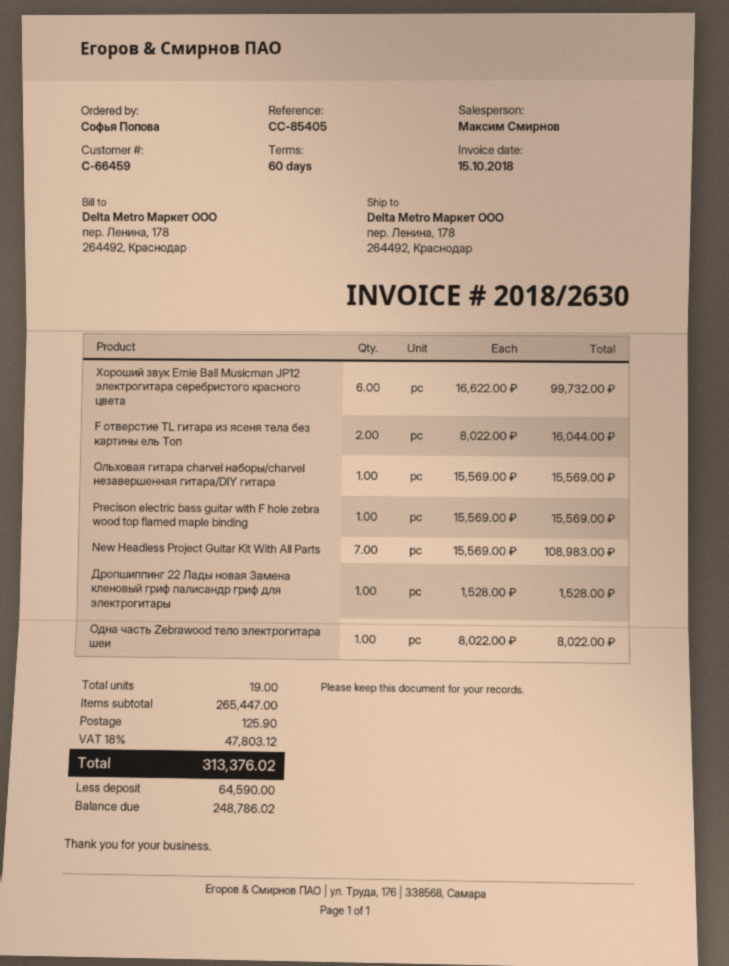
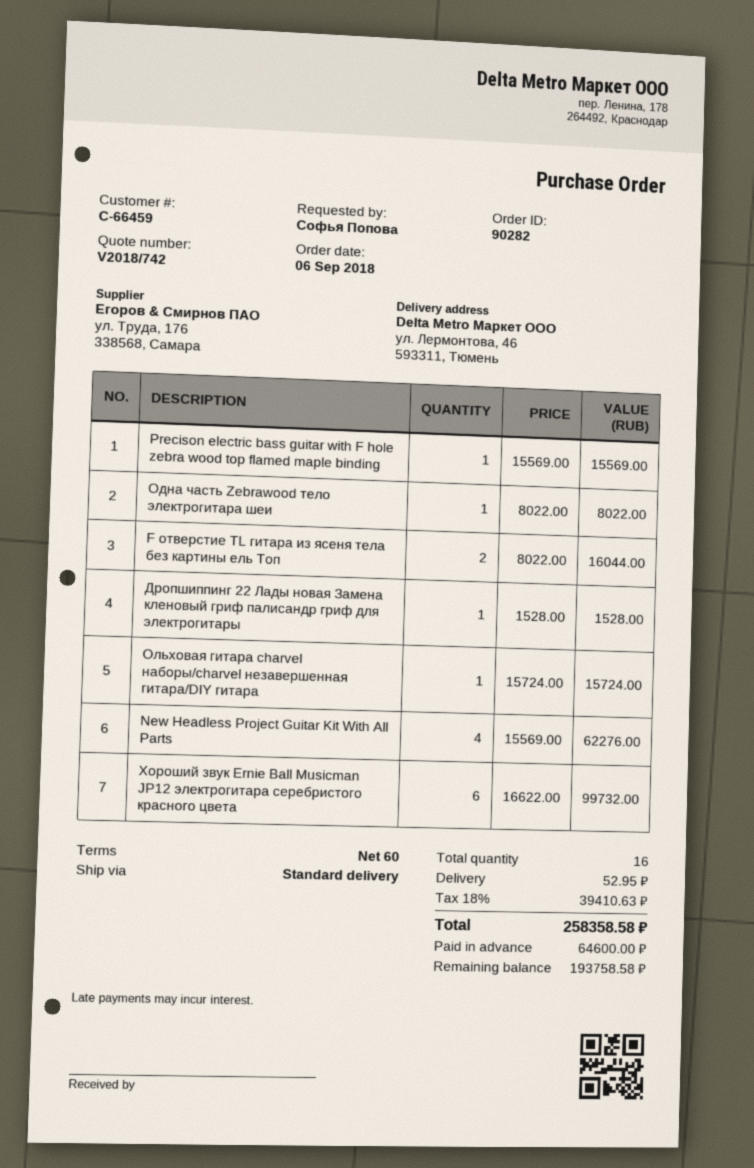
ship to: пер. Ленина, 178, 264492, Краснодар -> ул. Лермонтова, 46, 593311, Тюмень
Ольховая гитара charvel наборы/charvel незавершенная гитара/DIY гитара: 1 x 15569.00 = 15569.00 -> 1 x 15724.00 = 15724.00
New Headless Project Guitar Kit With All Parts: 7 x 15569.00 = 108983.00 -> 4 x 15569.00 = 62276.00
total quantity: 19 -> 16
shipping: 125.90 -> 52.95
tax: 18% = 47803.12 -> 18% = 39410.63
total: 313376.02 -> 258358.58
deposit: 64590.00 -> 64600.00
balance: 248786.02 -> 193758.58

